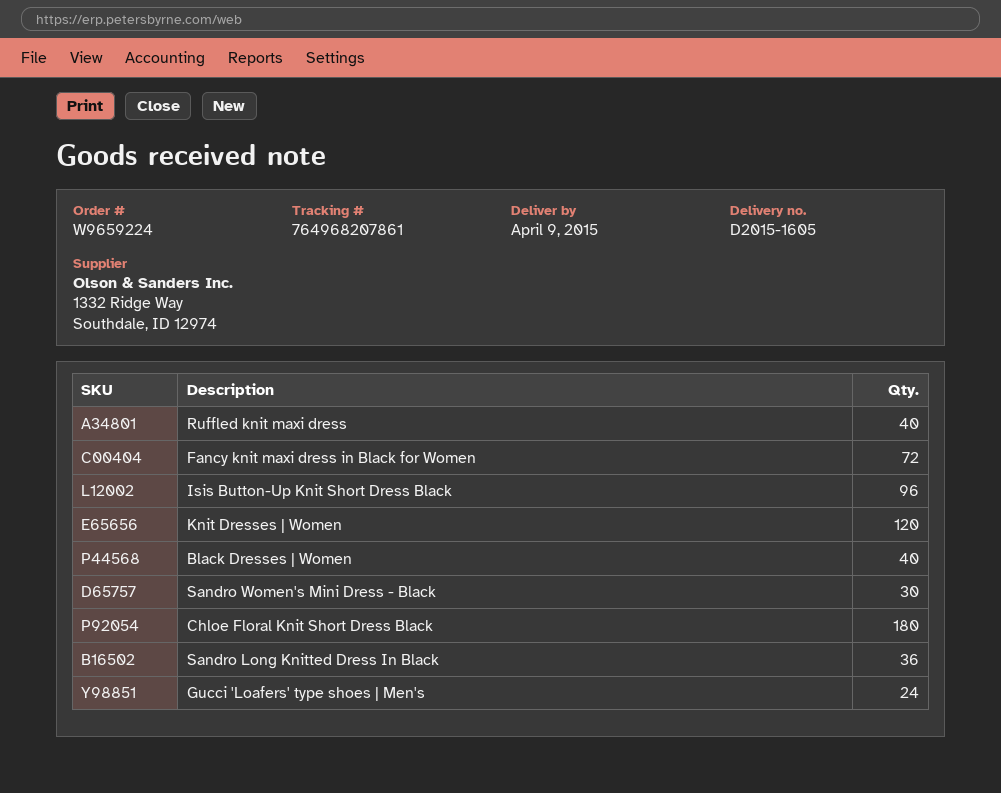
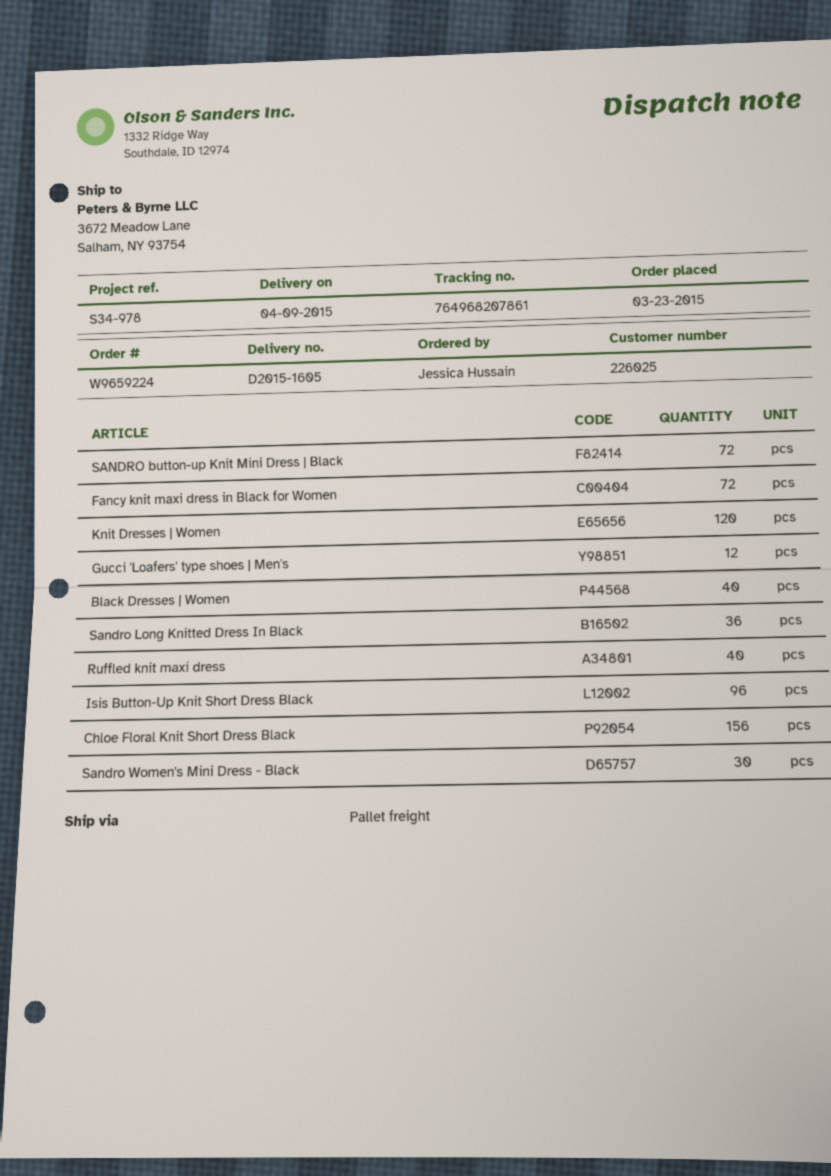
Chloe Floral Knit Short Dress Black: 180 -> 156
Gucci 'Loafers' type shoes | Men's: 24 -> 12
SANDRO button-up Knit Mini Dress | Black: none -> 72

